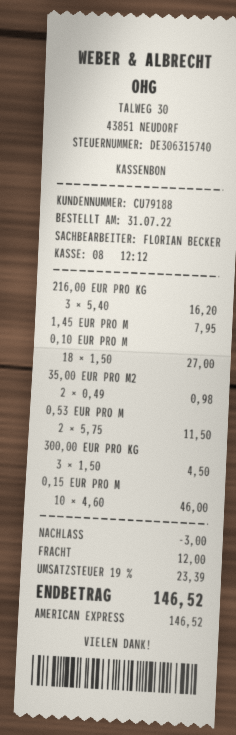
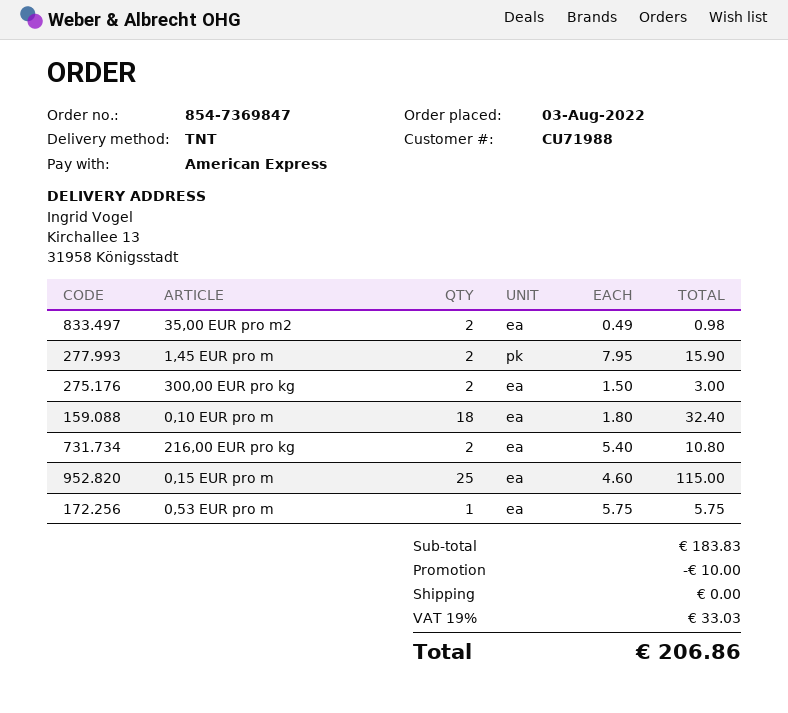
order date: 2022-07-31 -> 2022-08-03
customer number: CU79188 -> CU71988
216,00 EUR PRO KG: 3 x 5.40 = 16.20 -> 2 x 5.40 = 10.80
1,45 EUR PRO M: 1 x 7.95 = 7.95 -> 2 x 7.95 = 15.90
0,10 EUR PRO M: 18 x 1.50 = 27.00 -> 18 x 1.80 = 32.40
0,53 EUR PRO M: 2 x 5.75 = 11.50 -> 1 x 5.75 = 5.75
300,00 EUR PRO KG: 3 x 1.50 = 4.50 -> 2 x 1.50 = 3.00
0,15 EUR PRO M: 10 x 4.60 = 46.00 -> 25 x 4.60 = 115.00
discount: 3.00 -> 10.00
shipping: 12.00 -> 0.00
tax: 19% = 23.39 -> 19% = 33.03
total: 146.52 -> 206.86

